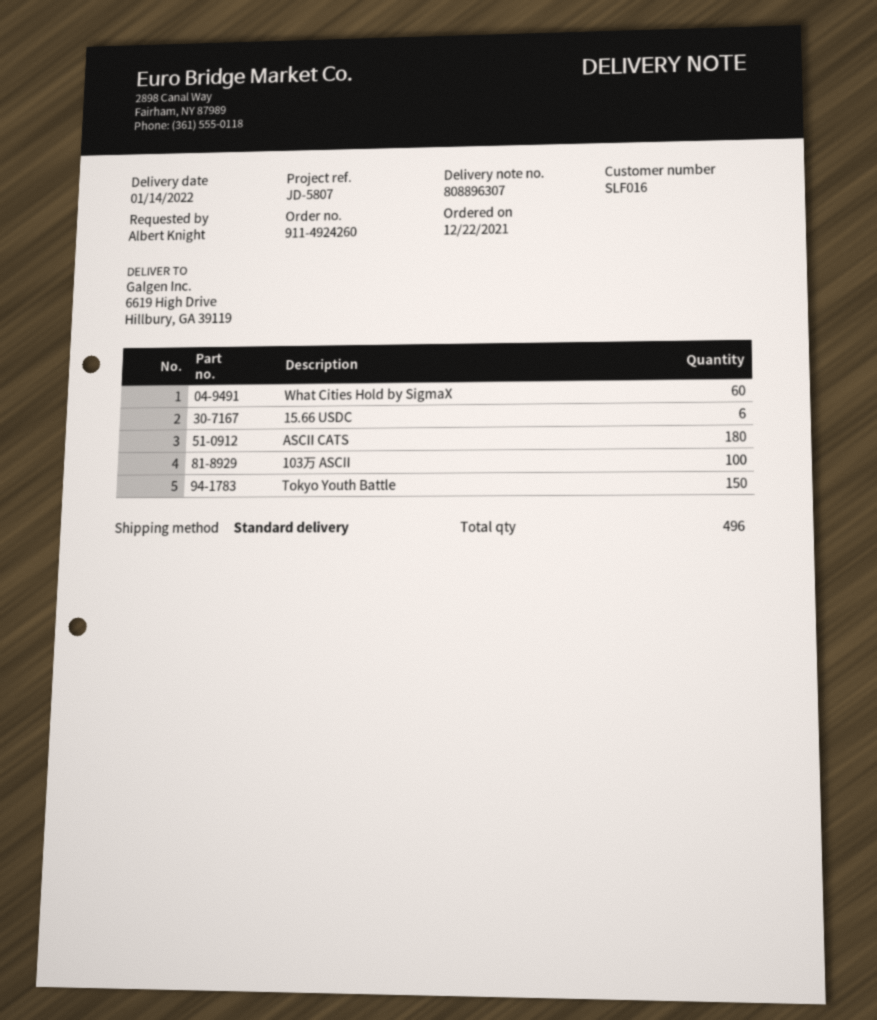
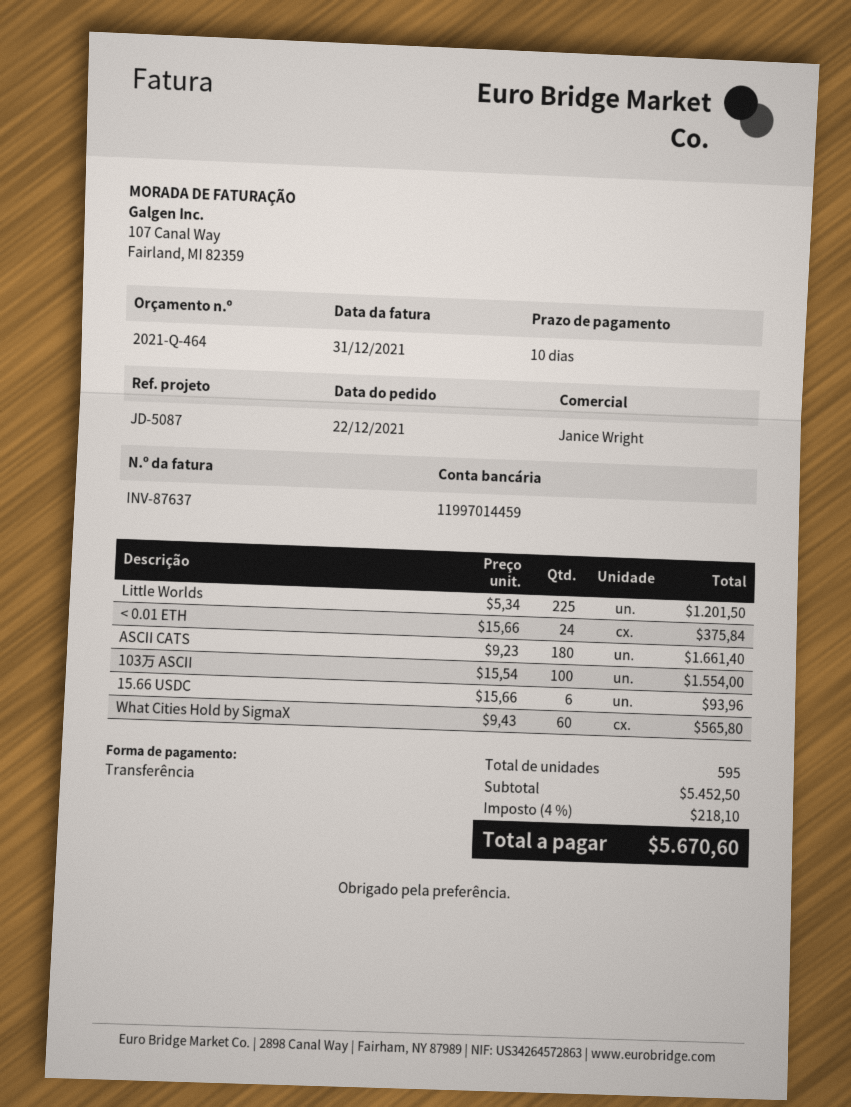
reference: JD-5807 -> JD-5087
Tokyo Youth Battle: 150 -> none
Little Worlds: none -> 225
< 0.01 ETH: none -> 24
total quantity: 496 -> 595

